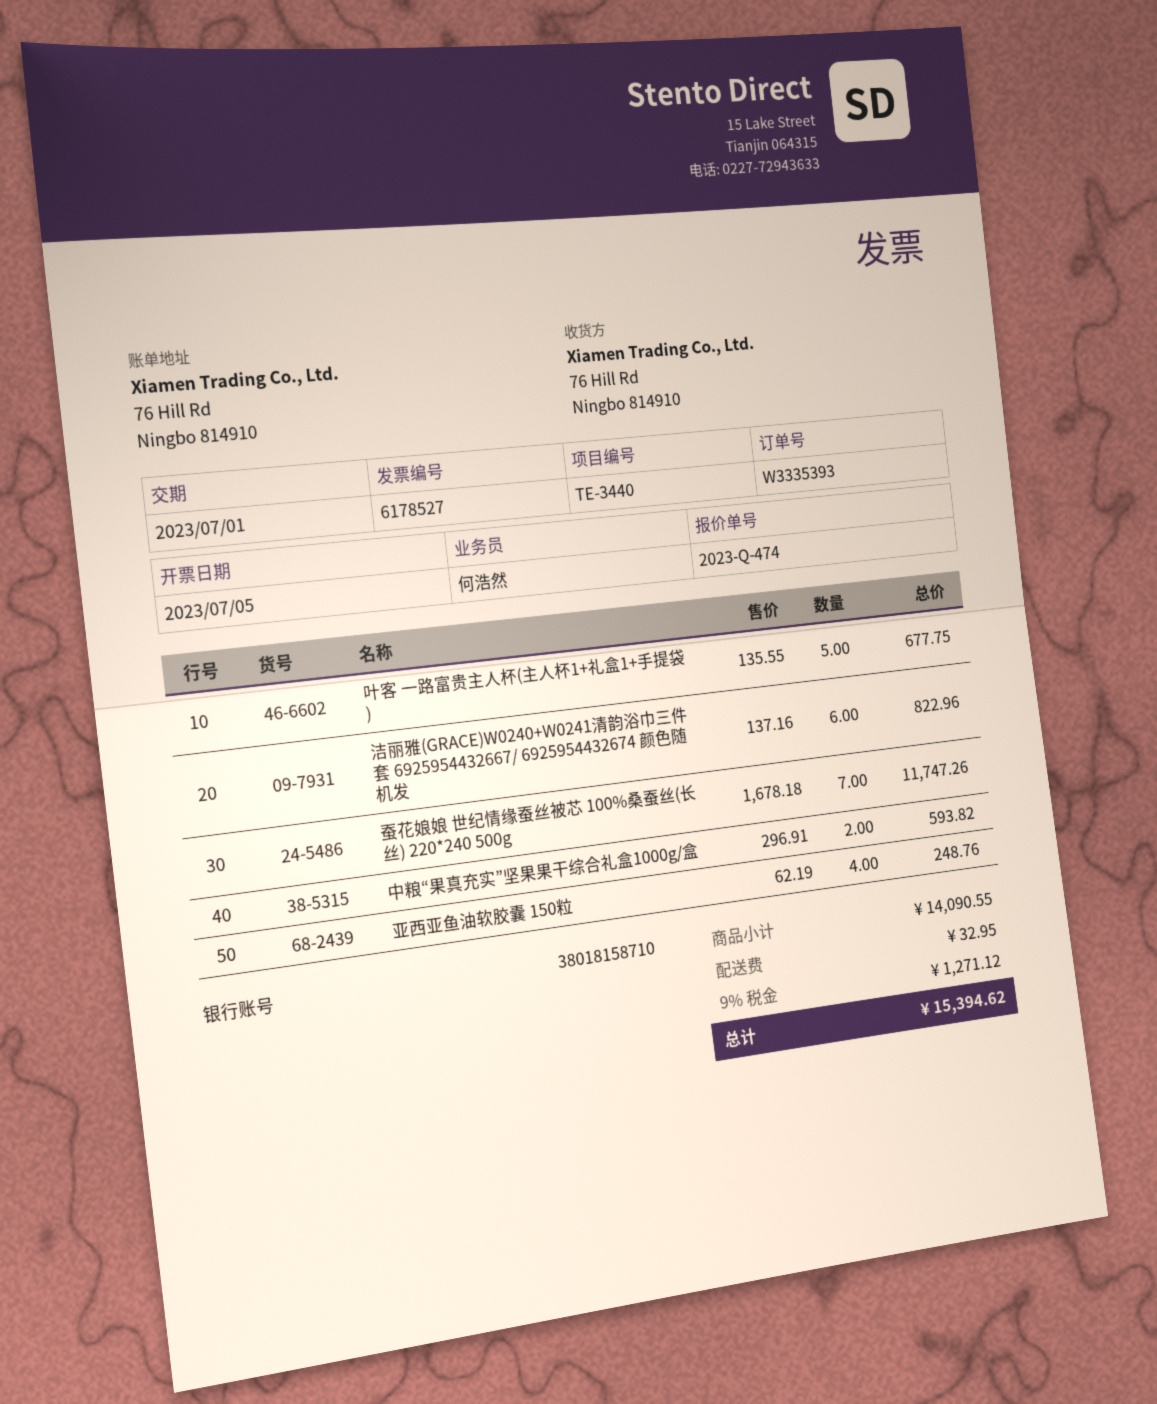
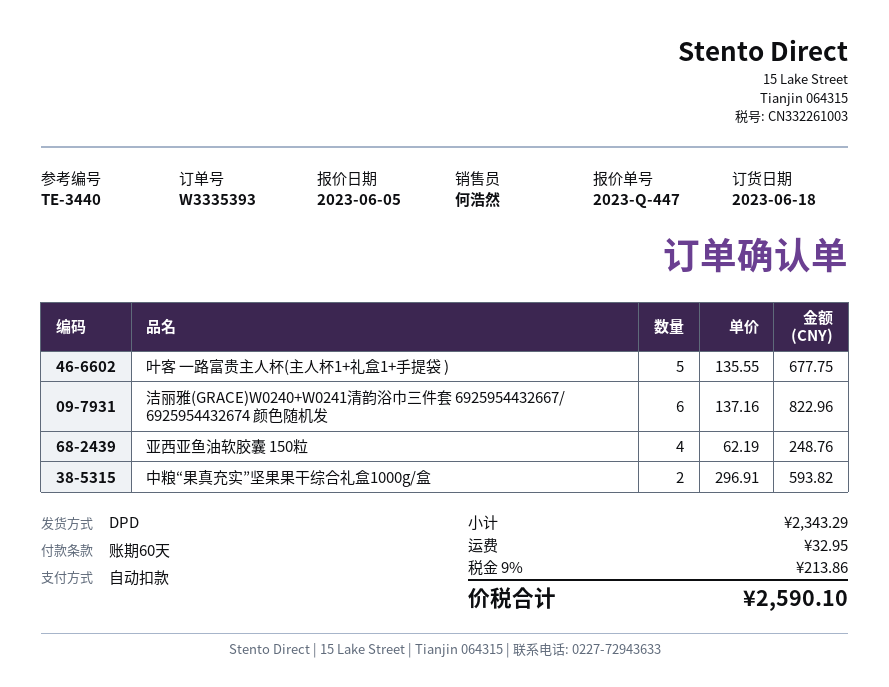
quote number: 2023-Q-474 -> 2023-Q-447
蚕花娘娘 世纪情缘蚕丝被芯 100%桑蚕丝(长丝) 220*240 500g: 7 x 1678.18 = 11747.26 -> none
subtotal: 14090.55 -> 2343.29
tax: 9% = 1271.12 -> 9% = 213.86
total: 15394.62 -> 2590.10

